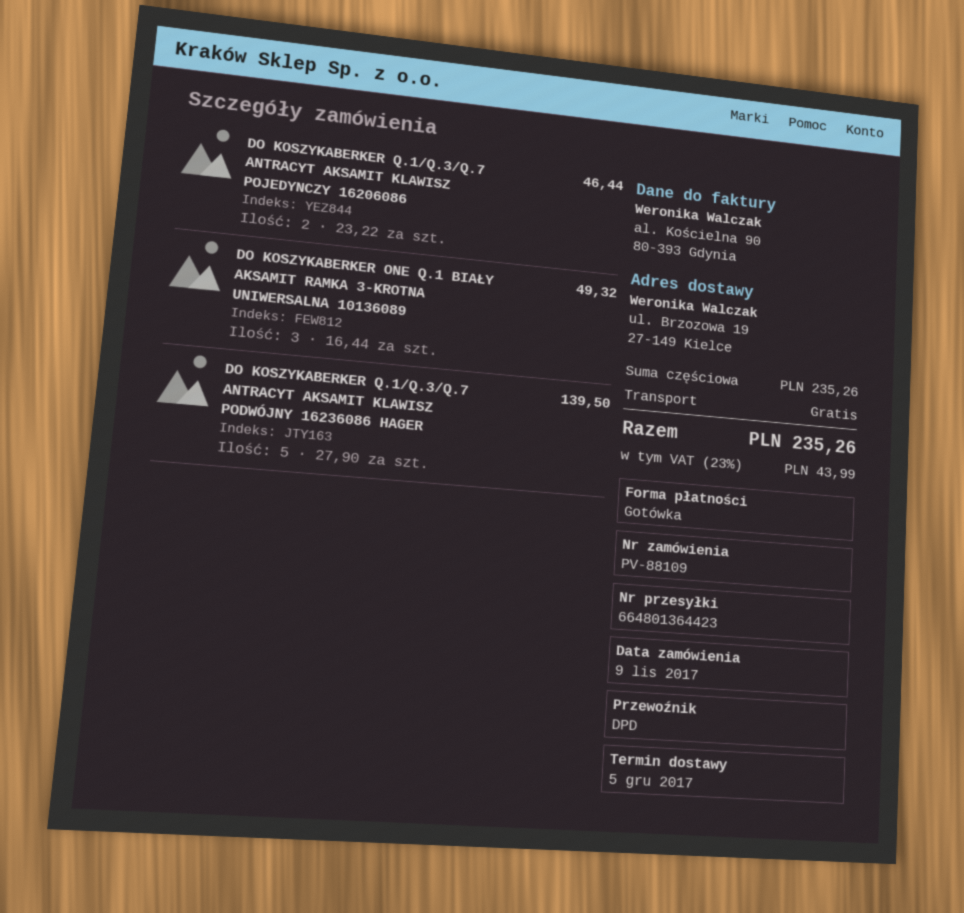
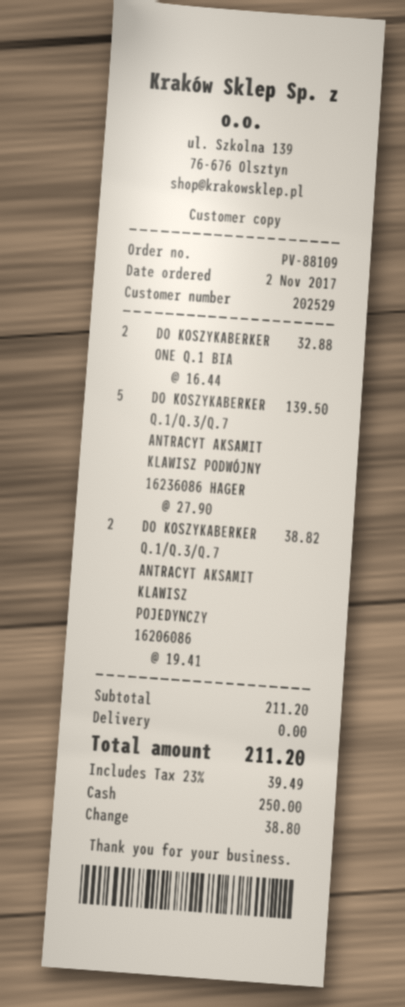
order date: 2017-11-09 -> 2017-11-02
DO KOSZYKABERKER Q.1/Q.3/Q.7 ANTRACYT AKSAMIT KLAWISZ POJEDYNCZY 16206086: 2 x 23.22 = 46.44 -> 2 x 19.41 = 38.82
DO KOSZYKABERKER ONE Q.1 BIAŁY AKSAMIT RAMKA 3-KROTNA UNIWERSALNA 10136089: 3 x 16.44 = 49.32 -> 2 x 16.44 = 32.88
subtotal: 235.26 -> 211.20
tax: 23% = 43.99 -> 23% = 39.49
total: 235.26 -> 211.20

